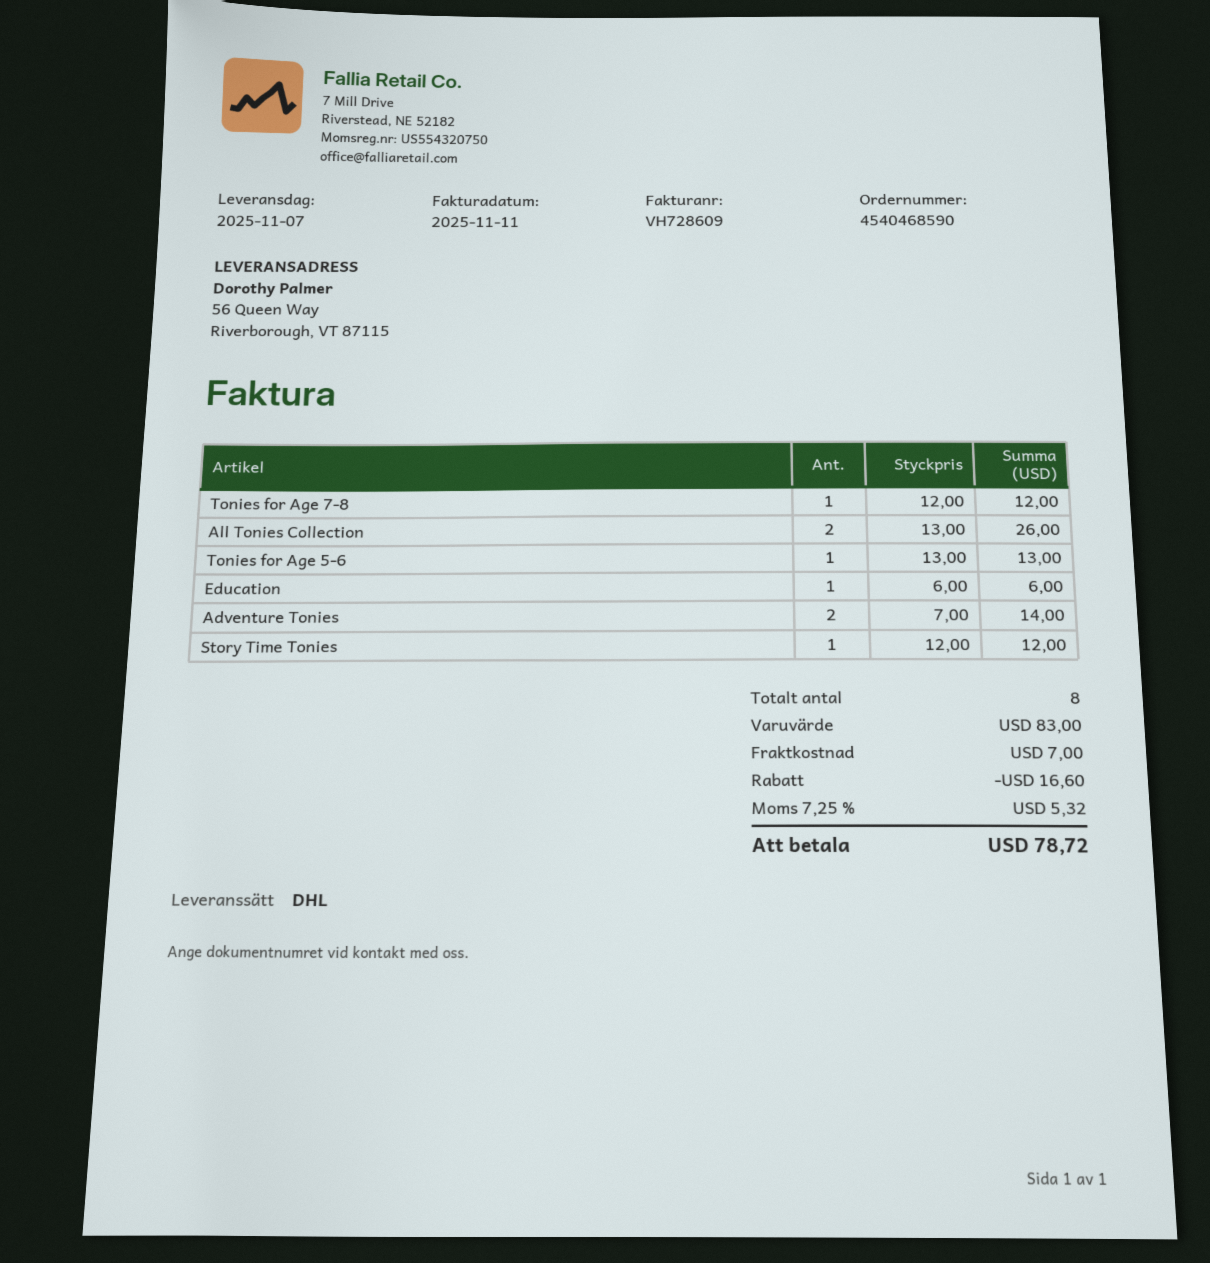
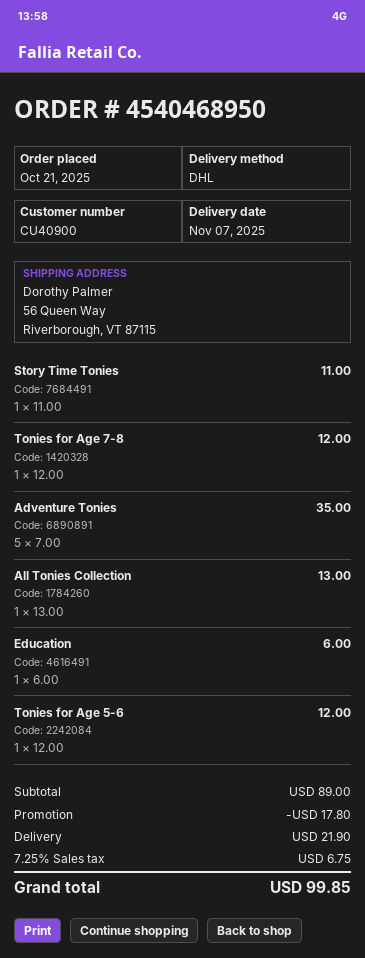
order number: 4540468590 -> 4540468950
All Tonies Collection: 2 x 13.00 = 26.00 -> 1 x 13.00 = 13.00
Tonies for Age 5-6: 1 x 13.00 = 13.00 -> 1 x 12.00 = 12.00
Adventure Tonies: 2 x 7.00 = 14.00 -> 5 x 7.00 = 35.00
Story Time Tonies: 1 x 12.00 = 12.00 -> 1 x 11.00 = 11.00
subtotal: 83.00 -> 89.00
discount: 16.60 -> 17.80
shipping: 7.00 -> 21.90
tax: 7.25% = 5.32 -> 7.25% = 6.75
total: 78.72 -> 99.85

